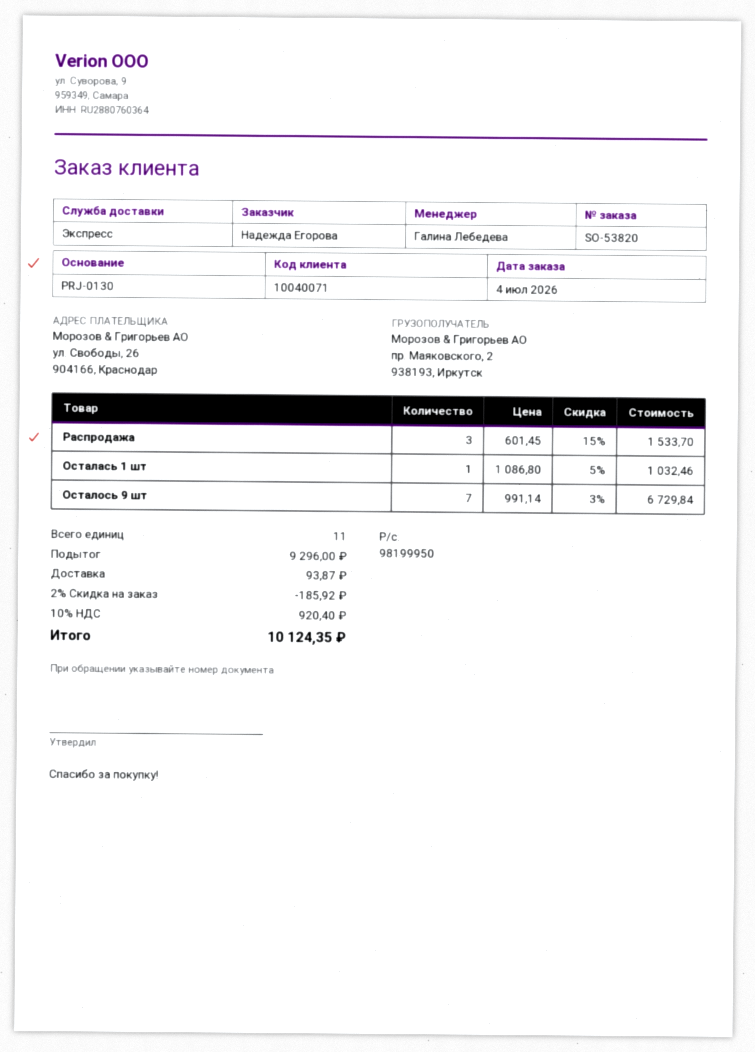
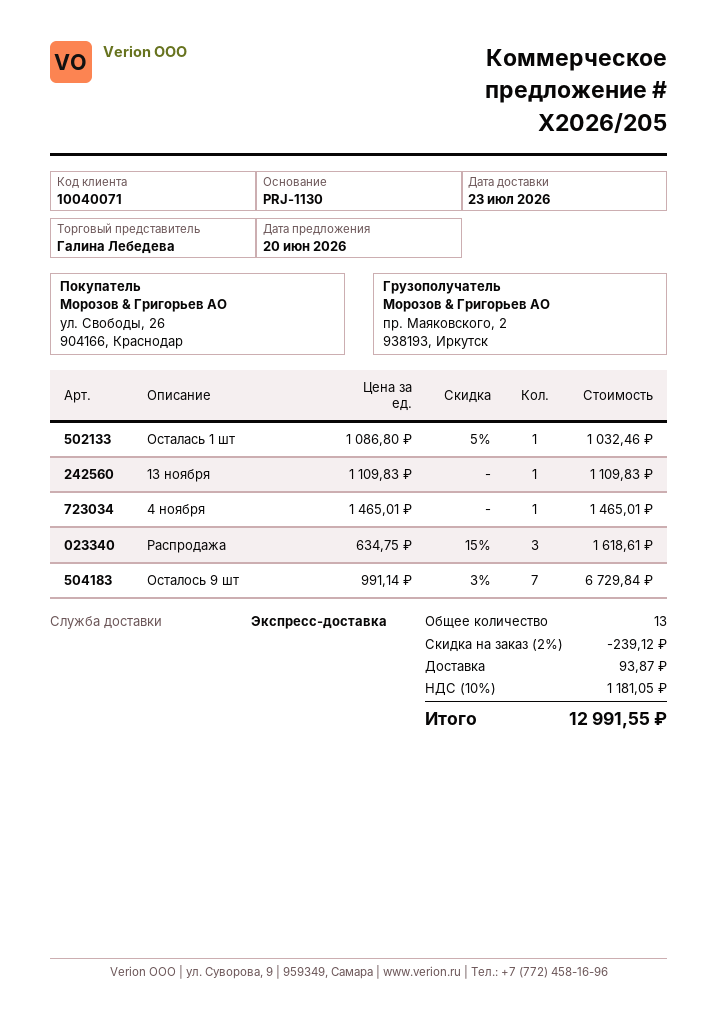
reference: PRJ-0130 -> PRJ-1130
Распродажа: 3 x 601.45 - 15% = 1533.70 -> 3 x 634.75 - 15% = 1618.61
13 ноября: none -> 1 x 1109.83 = 1109.83
4 ноября: none -> 1 x 1465.01 = 1465.01
total quantity: 11 -> 13
discount: 2% = 185.92 -> 2% = 239.12
tax: 10% = 920.40 -> 10% = 1181.05
total: 10124.35 -> 12991.55

